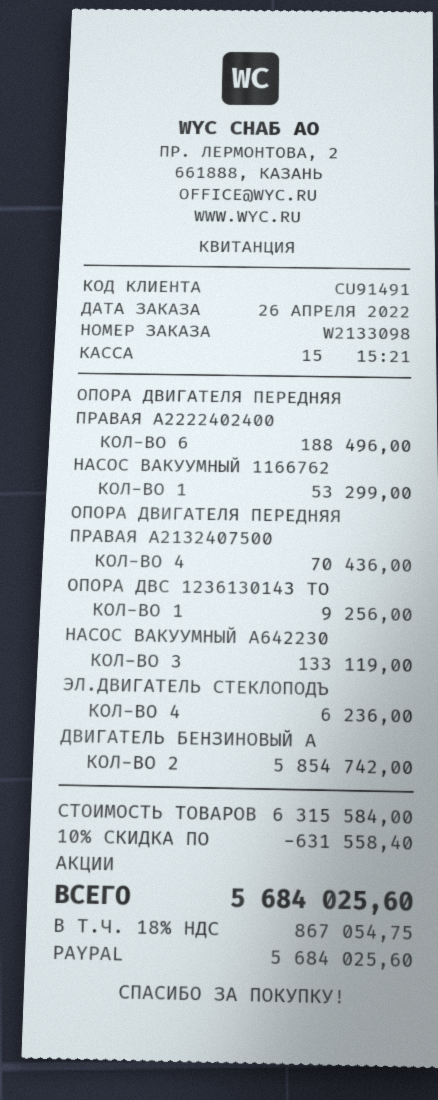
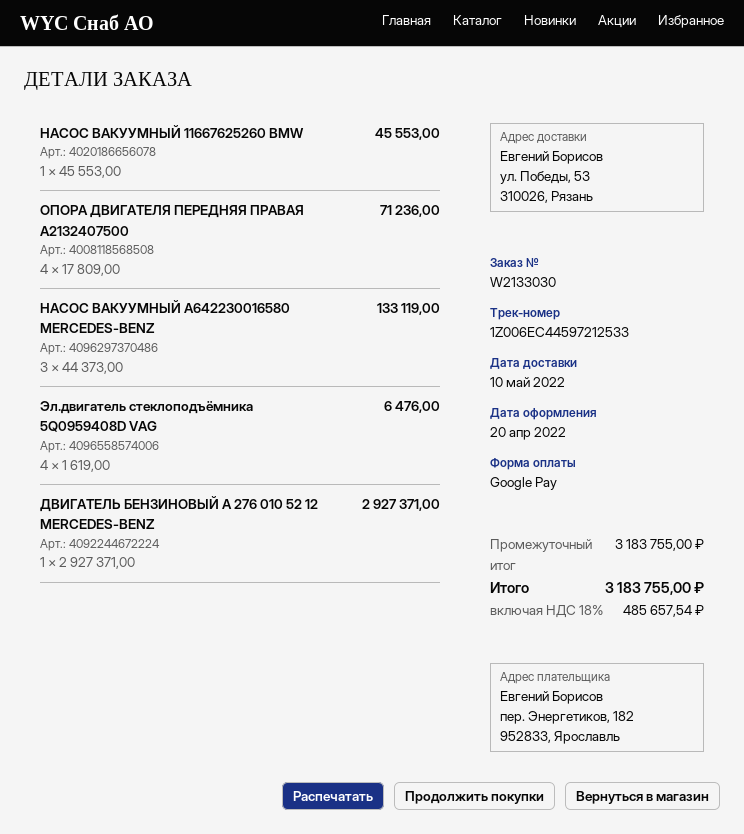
order number: W2133098 -> W2133030
order date: 2022-04-26 -> 2022-04-20
payment method: PayPal -> Google Pay
ОПОРА ДВИГАТЕЛЯ ПЕРЕДНЯЯ ПРАВАЯ A2222402400: 6 for 188496.00 -> none
НАСОС ВАКУУМНЫЙ 1166762: 1 for 53299.00 -> 1 for 45553.00
ОПОРА ДВИГАТЕЛЯ ПЕРЕДНЯЯ ПРАВАЯ A2132407500: 4 for 70436.00 -> 4 for 71236.00
ОПОРА ДВС 1236130143 TO: 1 for 9256.00 -> none
ЭЛ.ДВИГАТЕЛЬ СТЕКЛОПОДЪ: 4 for 6236.00 -> 4 for 6476.00
ДВИГАТЕЛЬ БЕНЗИНОВЫЙ A: 2 for 5854742.00 -> 1 for 2927371.00
subtotal: 6315584.00 -> 3183755.00
discount: 10% = 631558.40 -> none
tax: 18% = 867054.75 -> 18% = 485657.54
total: 5684025.60 -> 3183755.00

